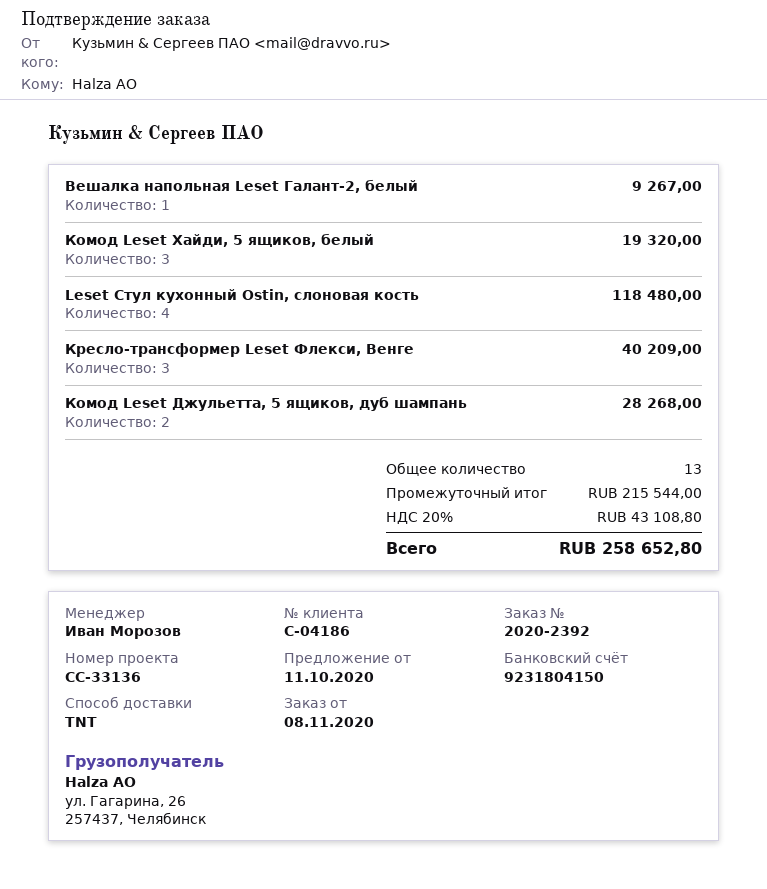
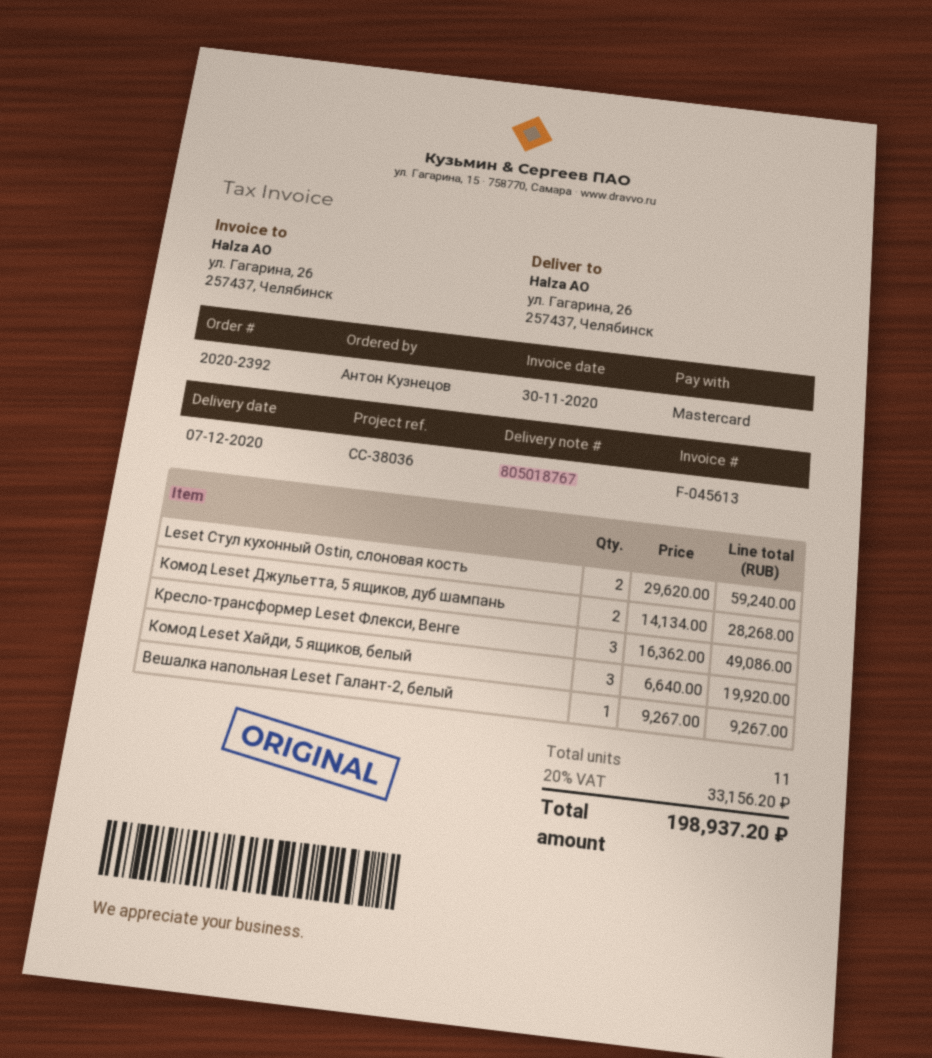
reference: CC-33136 -> CC-38036
Комод Leset Хайди, 5 ящиков, белый: 3 for 19320.00 -> 3 for 19920.00
Leset Стул кухонный Ostin, слоновая кость: 4 for 118480.00 -> 2 for 59240.00
Кресло-трансформер Leset Флекси, Венге: 3 for 40209.00 -> 3 for 49086.00
total quantity: 13 -> 11
tax: 20% = 43108.80 -> 20% = 33156.20
total: 258652.80 -> 198937.20

